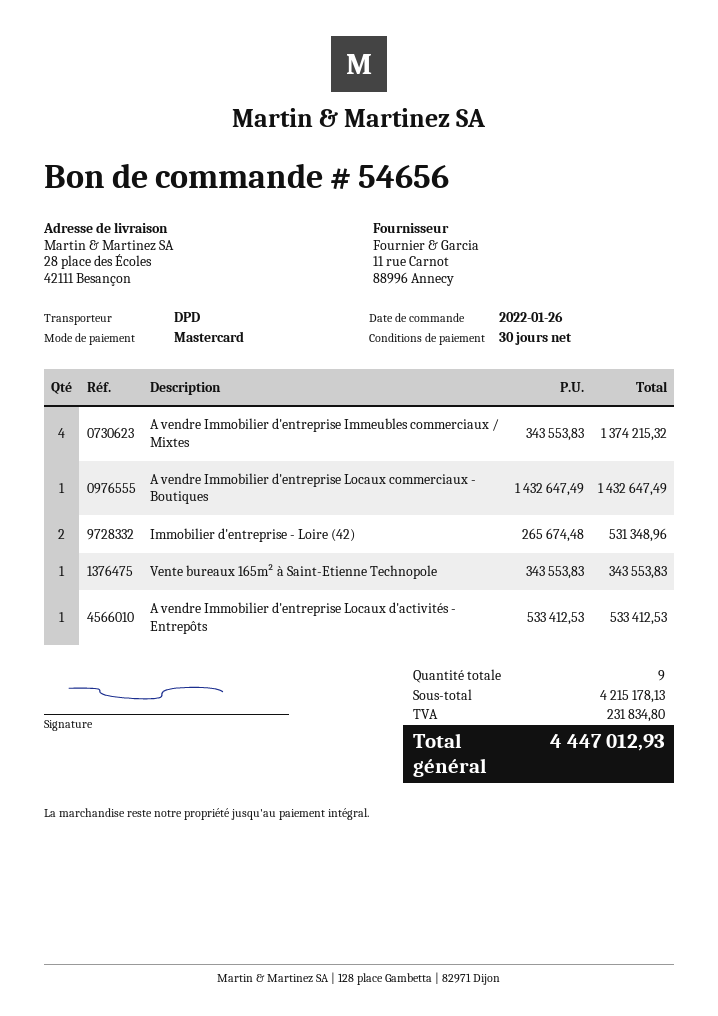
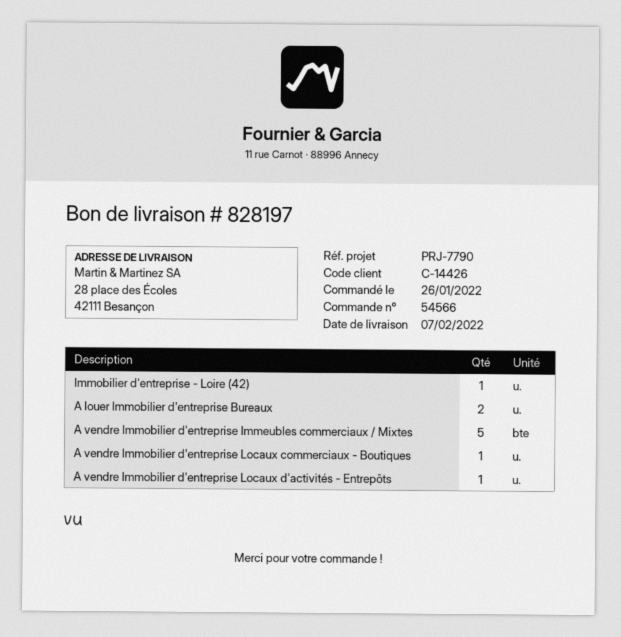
order number: 54656 -> 54566
A vendre Immobilier d'entreprise Immeubles commerciaux / Mixtes: 4 -> 5
Immobilier d'entreprise - Loire (42): 2 -> 1
Vente bureaux 165m² à Saint-Etienne Technopole: 1 -> none
A louer Immobilier d'entreprise Bureaux: none -> 2

